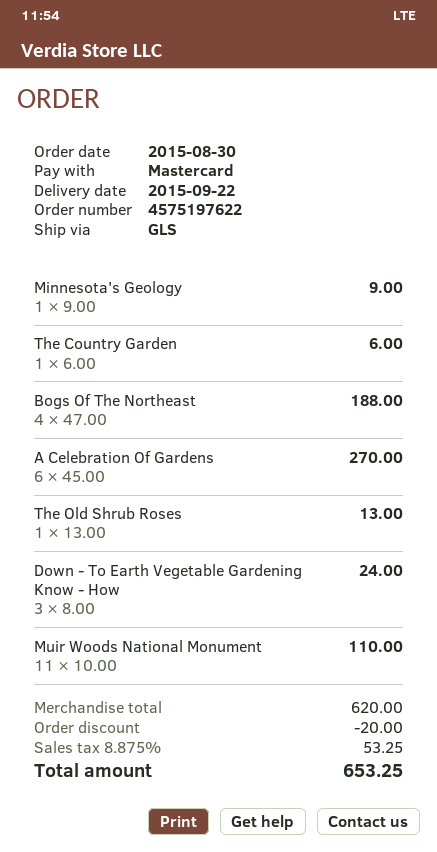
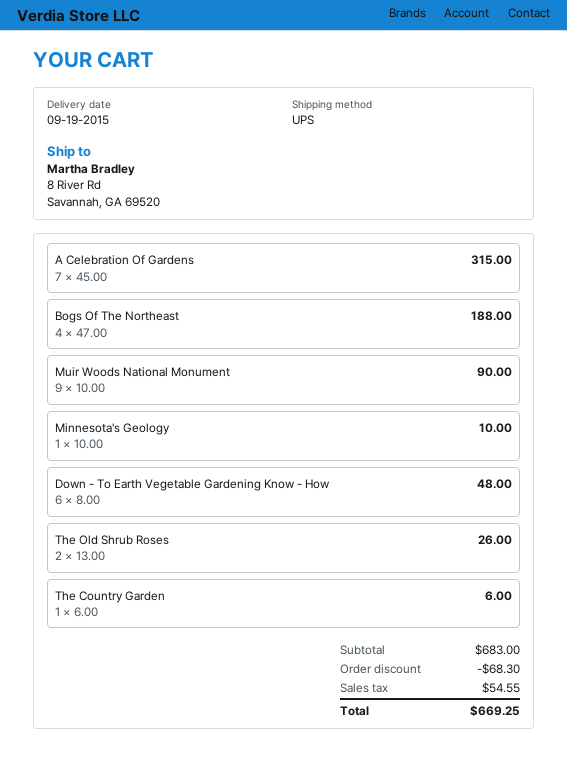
delivery date: 2015-09-22 -> 2015-09-19
shipping method: GLS -> UPS
Minnesota's Geology: 1 x 9.00 = 9.00 -> 1 x 10.00 = 10.00
A Celebration Of Gardens: 6 x 45.00 = 270.00 -> 7 x 45.00 = 315.00
The Old Shrub Roses: 1 x 13.00 = 13.00 -> 2 x 13.00 = 26.00
Down - To Earth Vegetable Gardening Know - How: 3 x 8.00 = 24.00 -> 6 x 8.00 = 48.00
Muir Woods National Monument: 11 x 10.00 = 110.00 -> 9 x 10.00 = 90.00
subtotal: 620.00 -> 683.00
discount: 20.00 -> 68.30
tax: 53.25 -> 54.55
total: 653.25 -> 669.25

